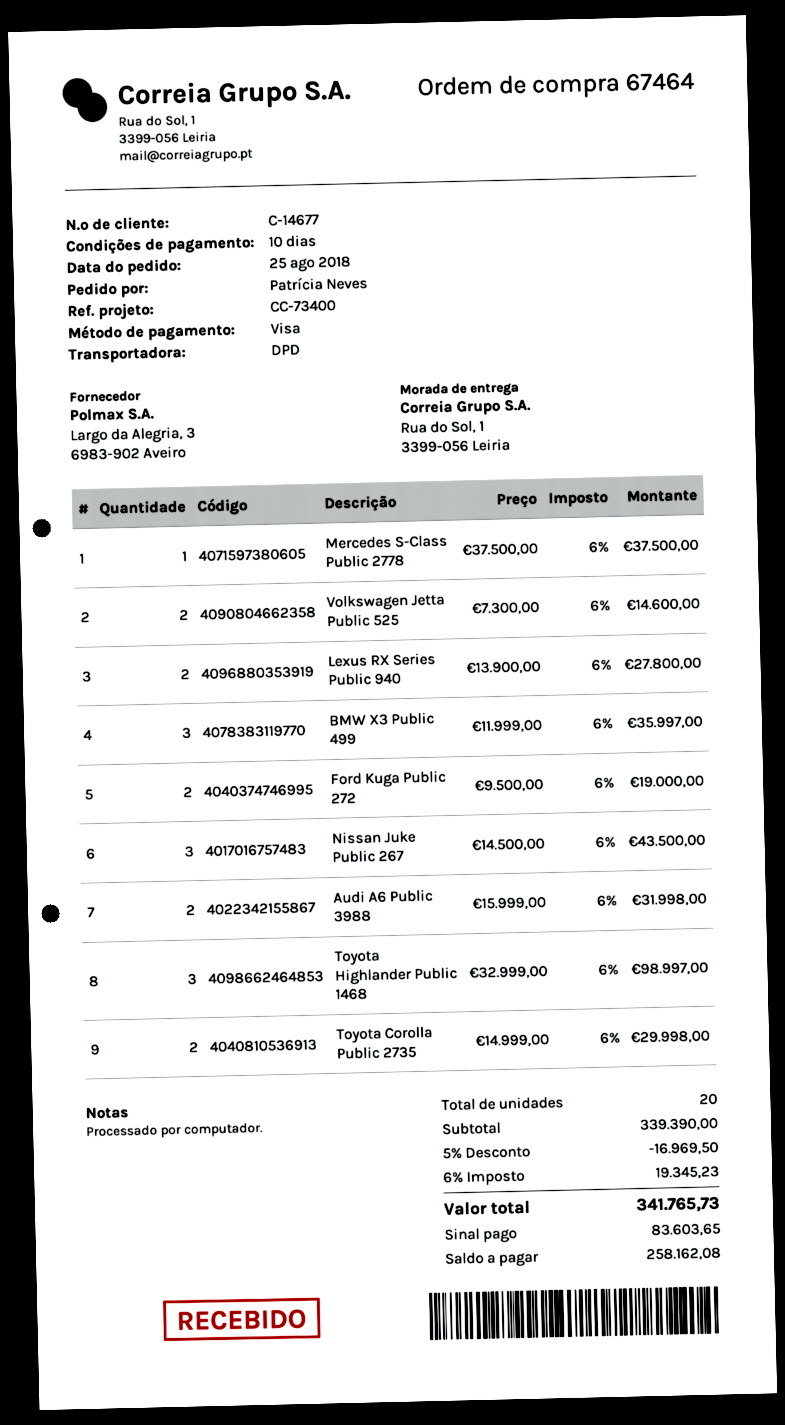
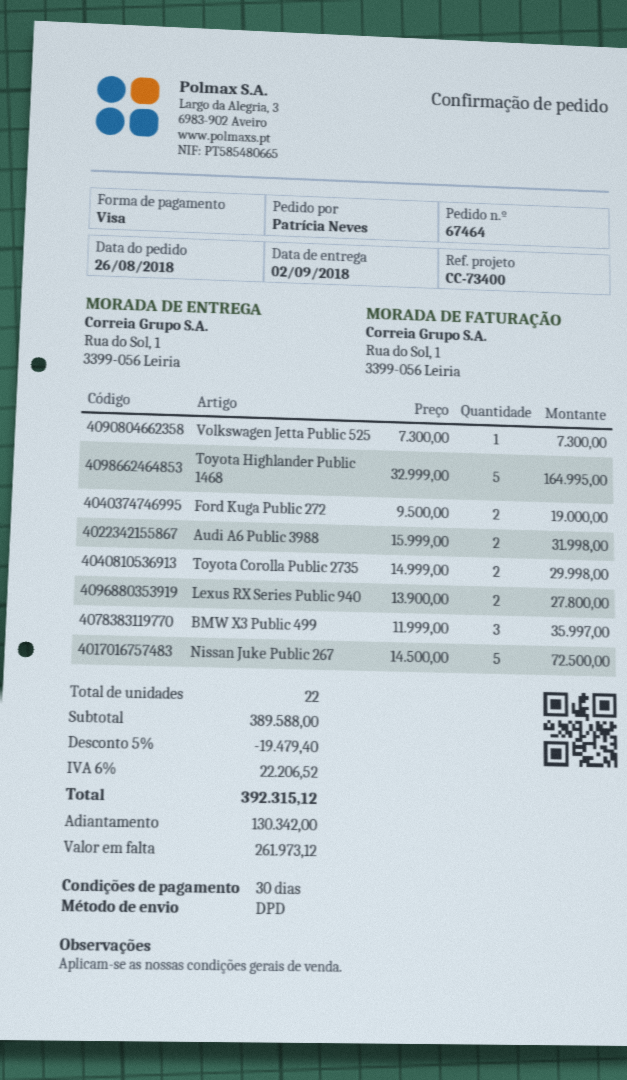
order date: 2018-08-25 -> 2018-08-26
payment terms: 10 days -> 30 days
Mercedes S-Class Public 2778: 1 x 37500.00 = 37500.00 -> none
Volkswagen Jetta Public 525: 2 x 7300.00 = 14600.00 -> 1 x 7300.00 = 7300.00
Nissan Juke Public 267: 3 x 14500.00 = 43500.00 -> 5 x 14500.00 = 72500.00
Toyota Highlander Public 1468: 3 x 32999.00 = 98997.00 -> 5 x 32999.00 = 164995.00
total quantity: 20 -> 22
subtotal: 339390.00 -> 389588.00
discount: 5% = 16969.50 -> 5% = 19479.40
tax: 6% = 19345.23 -> 6% = 22206.52
total: 341765.73 -> 392315.12
deposit: 83603.65 -> 130342.00
balance: 258162.08 -> 261973.12

